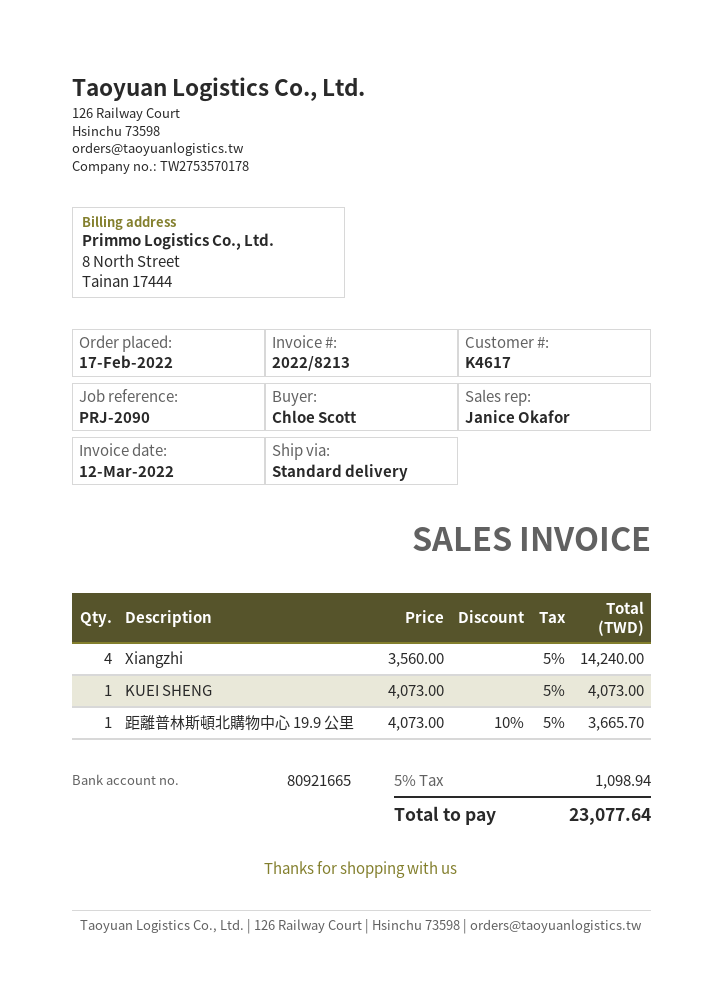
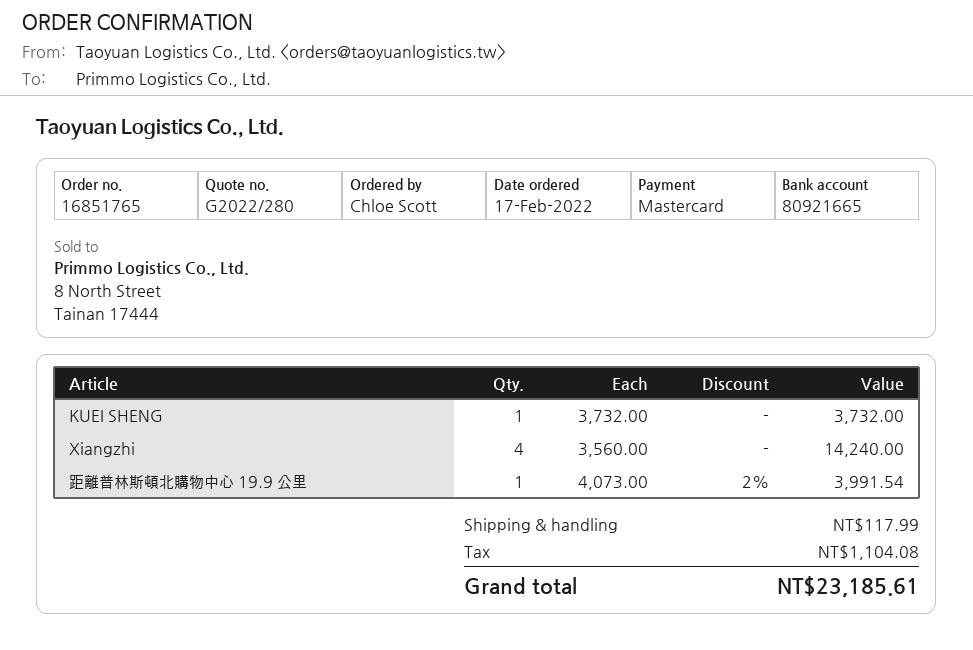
KUEI SHENG: 1 x 4073.00 = 4073.00 -> 1 x 3732.00 = 3732.00
距離普林斯頓北購物中心 19.9 公里: 1 x 4073.00 - 10% = 3665.70 -> 1 x 4073.00 - 2% = 3991.54
shipping: none -> 117.99
tax: 1098.94 -> 1104.08
total: 23077.64 -> 23185.61

